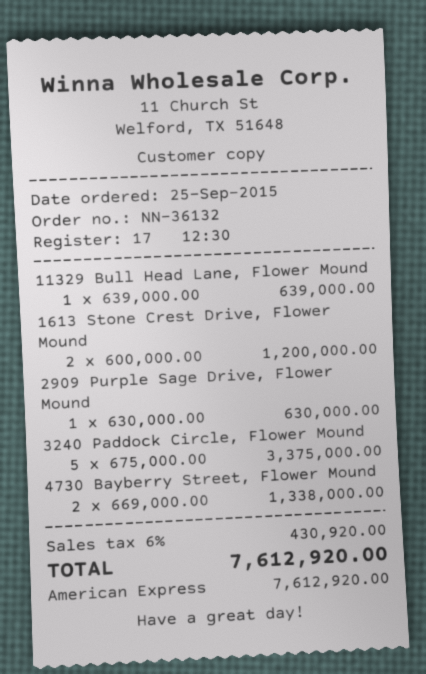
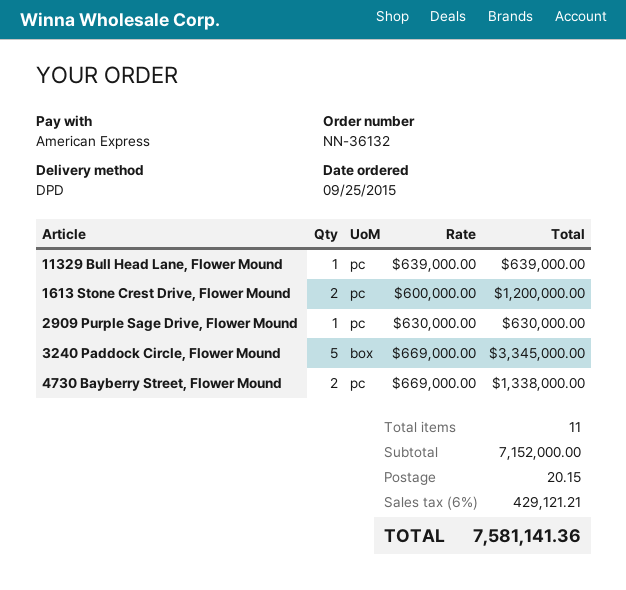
3240 Paddock Circle, Flower Mound: 5 x 675000.00 = 3375000.00 -> 5 x 669000.00 = 3345000.00
shipping: none -> 20.15
tax: 6% = 430920.00 -> 6% = 429121.21
total: 7612920.00 -> 7581141.36

